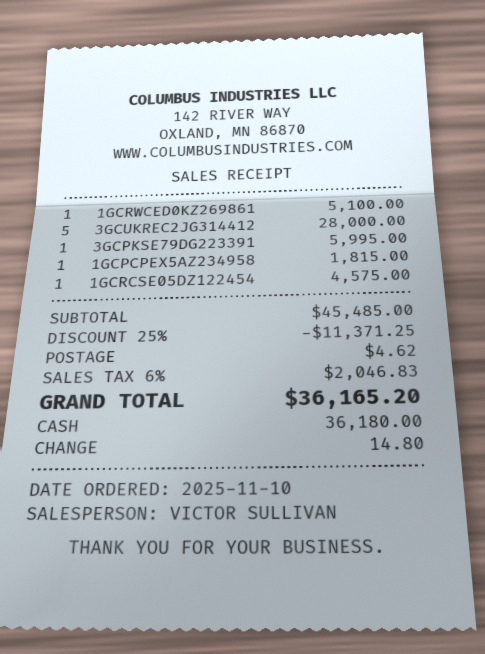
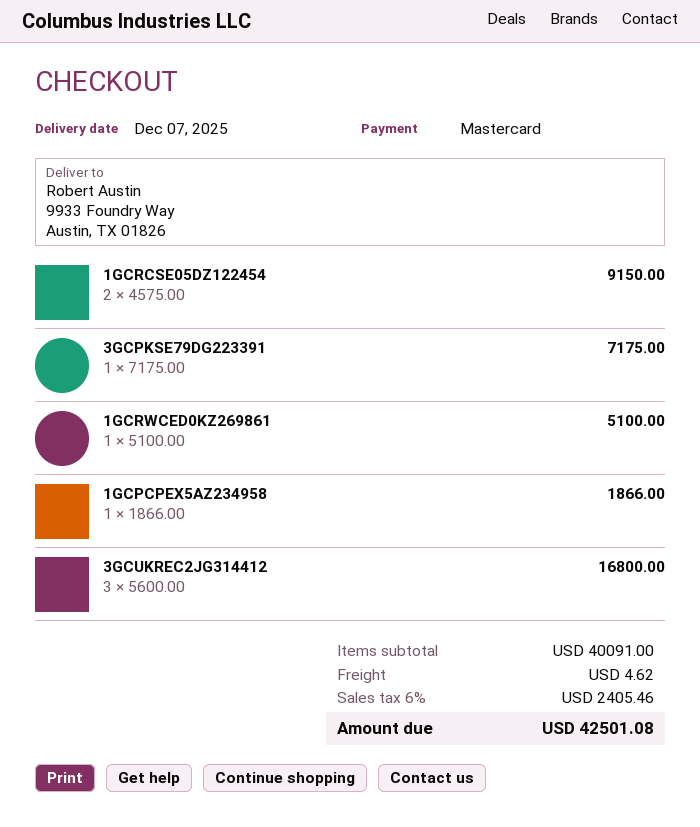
payment method: cash -> Mastercard
3GCUKREC2JG314412: 5 for 28000.00 -> 3 for 16800.00
3GCPKSE79DG223391: 1 for 5995.00 -> 1 for 7175.00
1GCPCPEX5AZ234958: 1 for 1815.00 -> 1 for 1866.00
1GCRCSE05DZ122454: 1 for 4575.00 -> 2 for 9150.00
subtotal: 45485.00 -> 40091.00
discount: 25% = 11371.25 -> none
tax: 6% = 2046.83 -> 6% = 2405.46
total: 36165.20 -> 42501.08

